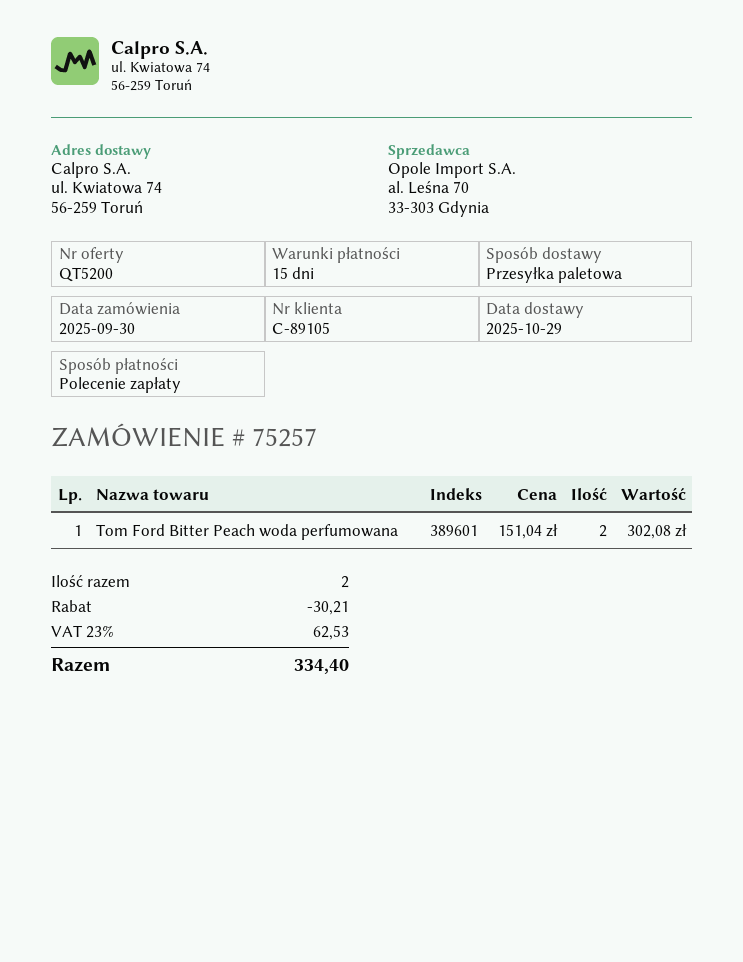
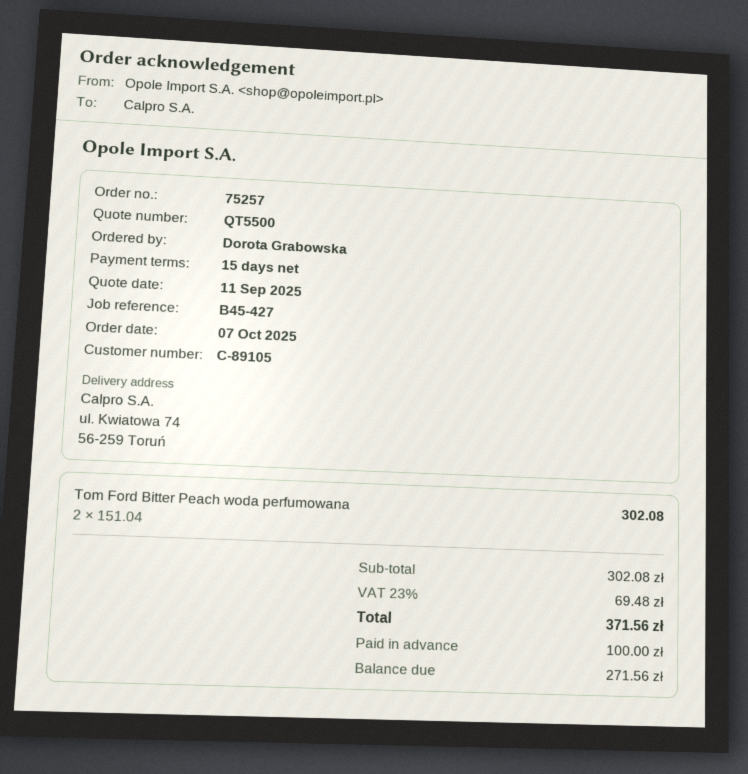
quote number: QT5200 -> QT5500
order date: 2025-09-30 -> 2025-10-07
discount: 30.21 -> none
tax: 23% = 62.53 -> 23% = 69.48
total: 334.40 -> 371.56

